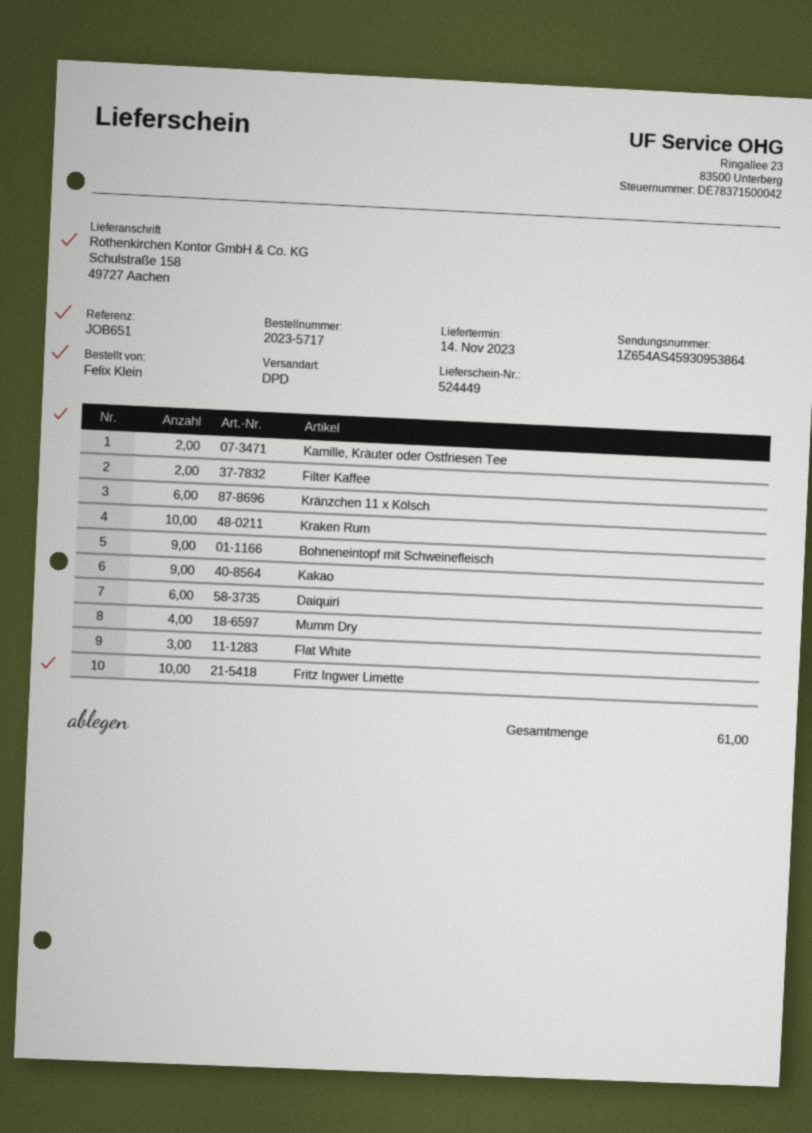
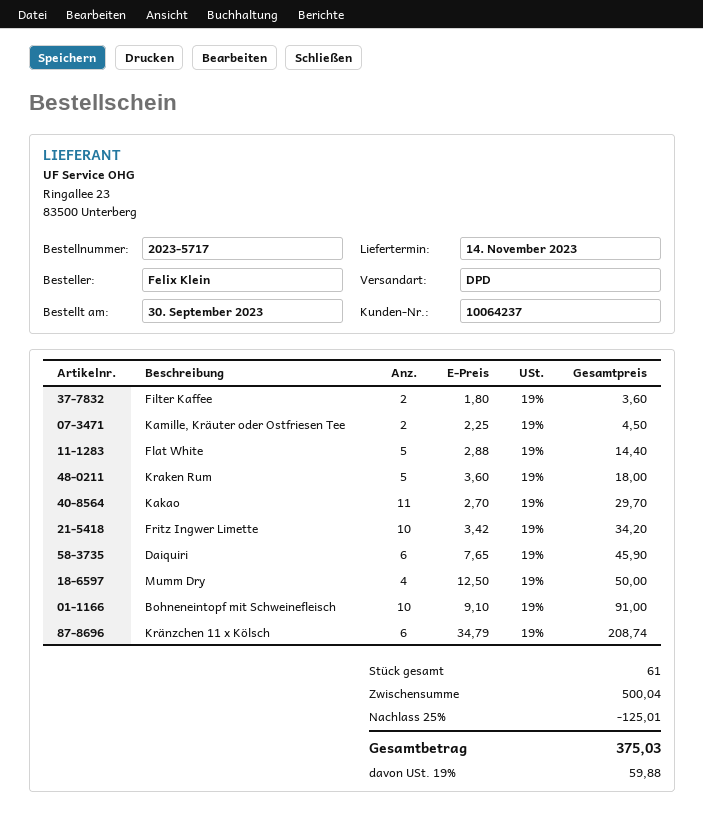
Kraken Rum: 10 -> 5
Bohneneintopf mit Schweinefleisch: 9 -> 10
Kakao: 9 -> 11
Flat White: 3 -> 5

